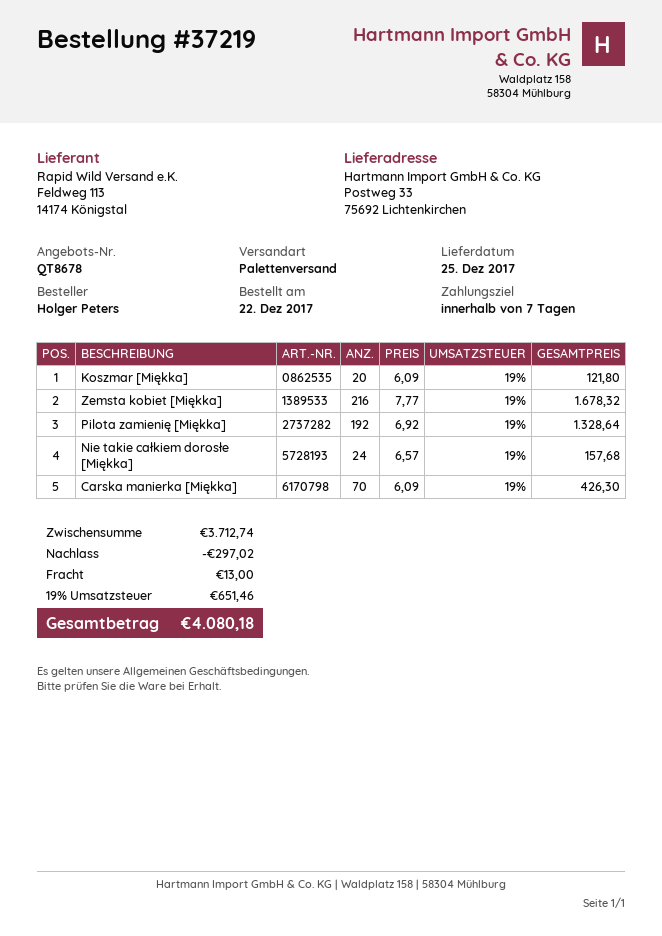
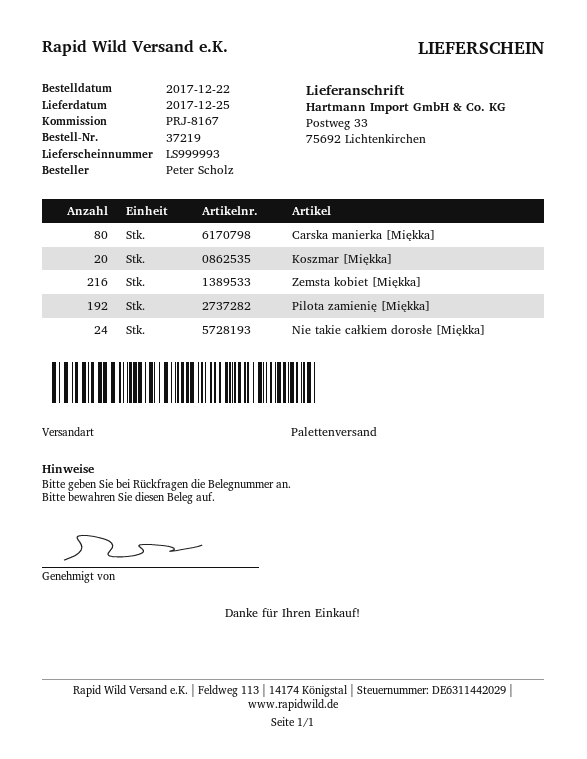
ordered by: Holger Peters -> Peter Scholz
Carska manierka [Miękka]: 70 -> 80

